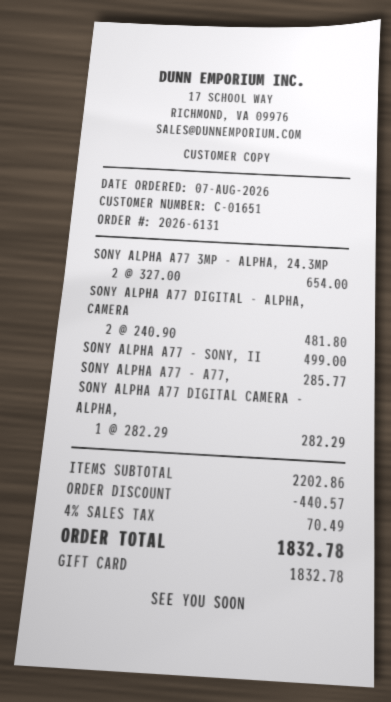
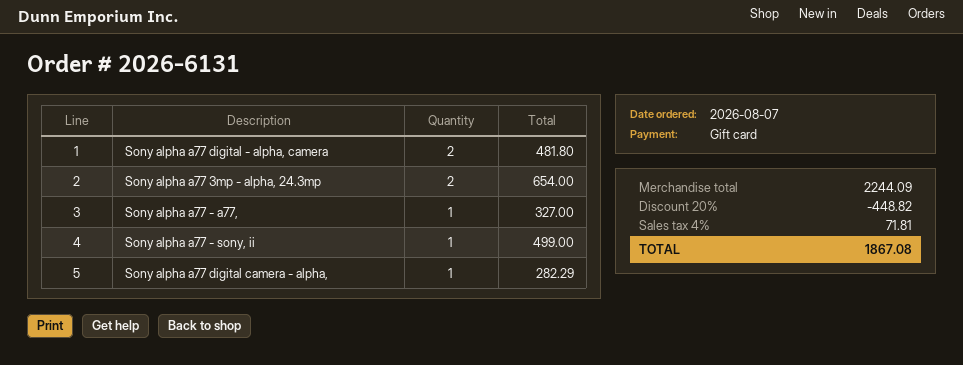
SONY ALPHA A77 - A77,: 1 for 285.77 -> 1 for 327.00
subtotal: 2202.86 -> 2244.09
discount: 440.57 -> 448.82
tax: 4% = 70.49 -> 4% = 71.81
total: 1832.78 -> 1867.08

